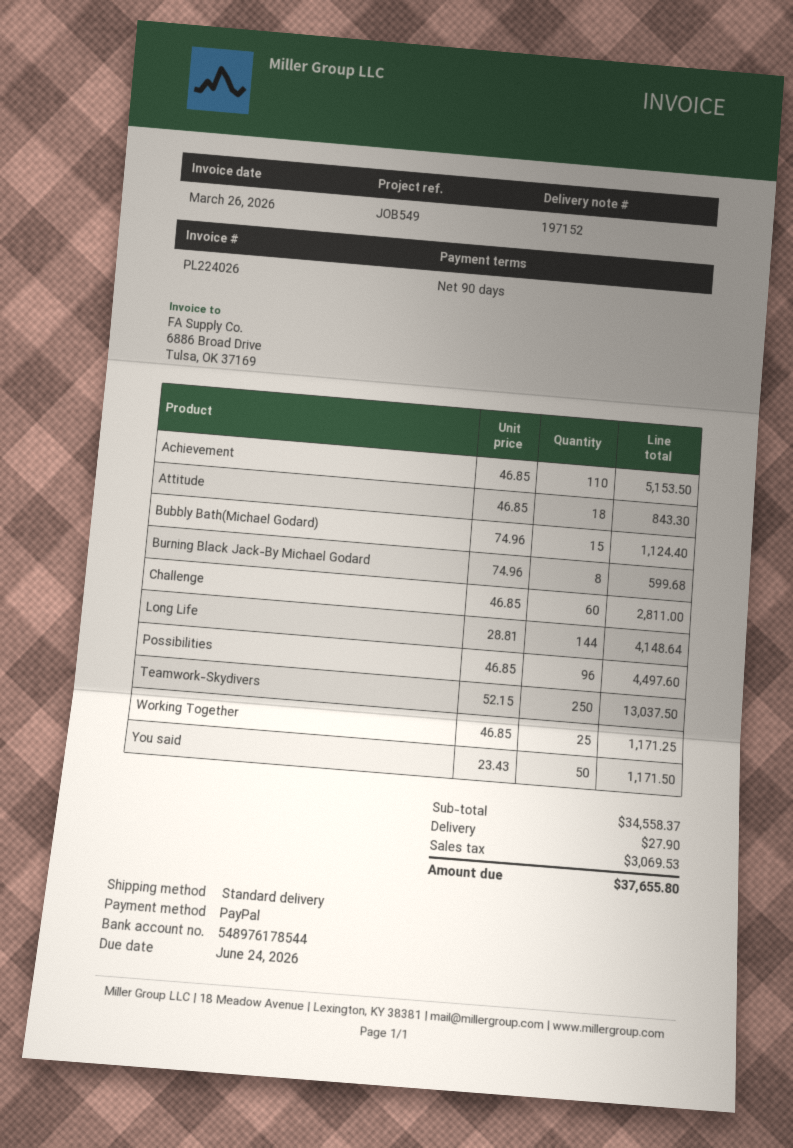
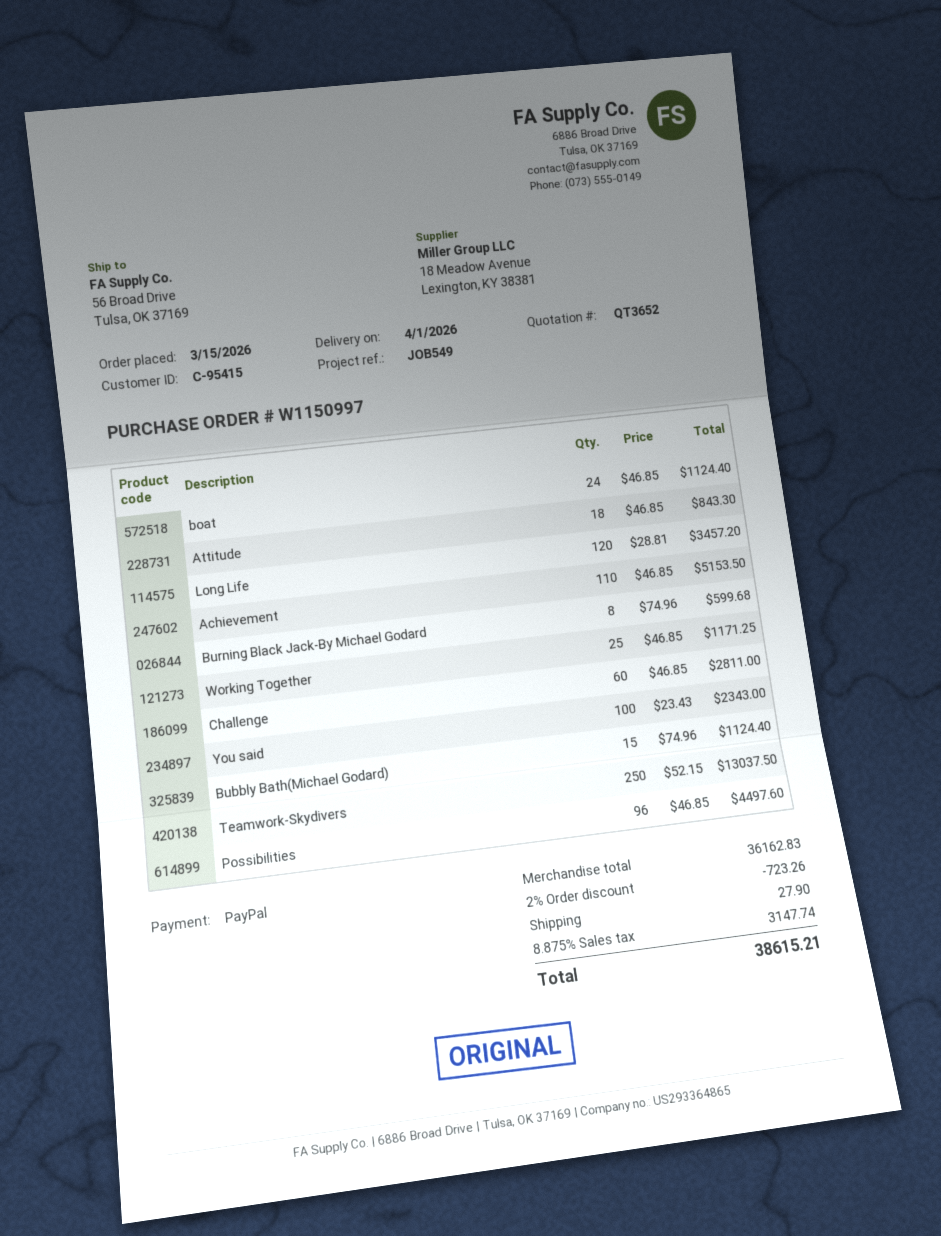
Long Life: 144 x 28.81 = 4148.64 -> 120 x 28.81 = 3457.20
You said: 50 x 23.43 = 1171.50 -> 100 x 23.43 = 2343.00
boat: none -> 24 x 46.85 = 1124.40
subtotal: 34558.37 -> 36162.83
discount: none -> 2% = 723.26
tax: 3069.53 -> 3147.74
total: 37655.80 -> 38615.21

